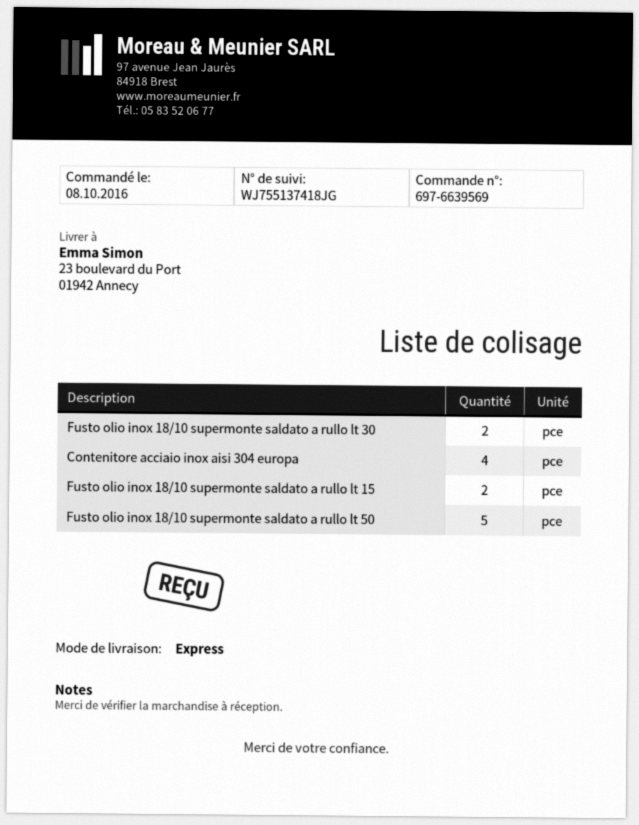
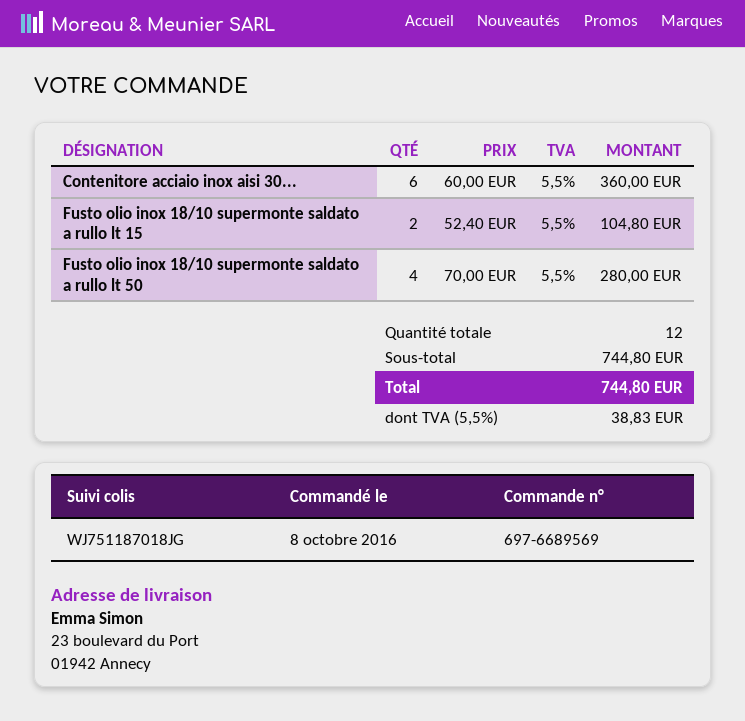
order number: 697-6639569 -> 697-6689569
tracking number: WJ755137418JG -> WJ751187018JG
Fusto olio inox 18/10 supermonte saldato a rullo lt 30: 2 -> none
Contenitore acciaio inox aisi 304 europa: 4 -> 6
Fusto olio inox 18/10 supermonte saldato a rullo lt 50: 5 -> 4

